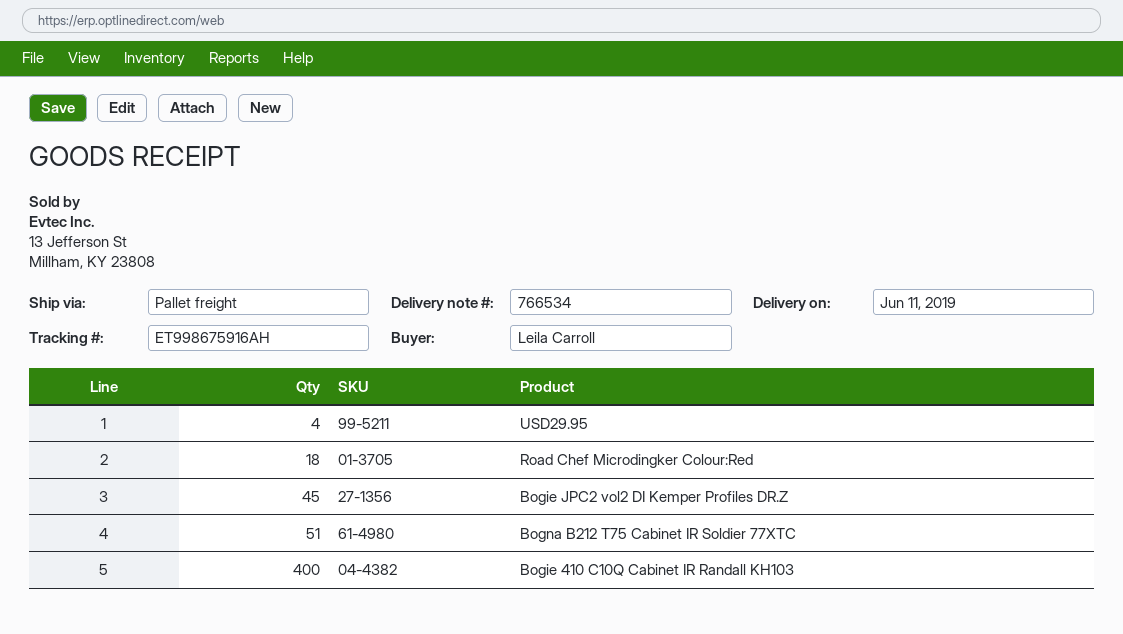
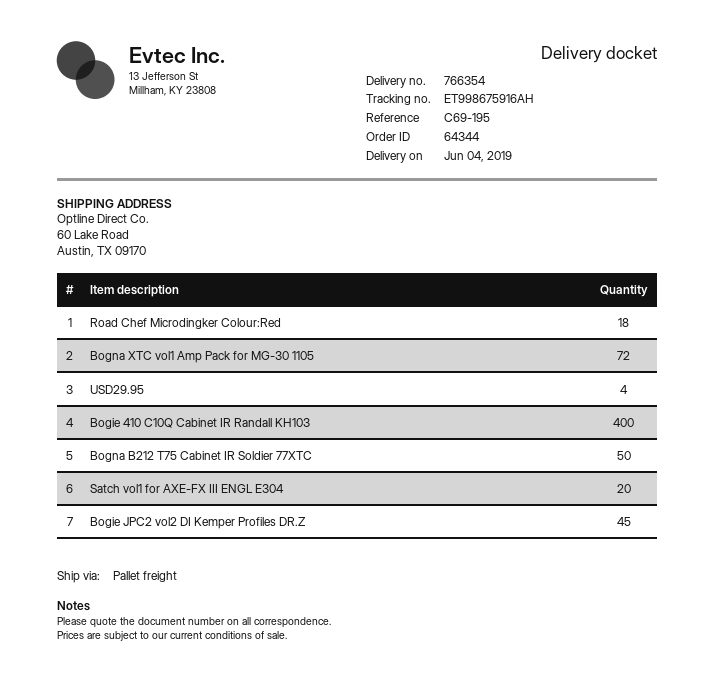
delivery note number: 766534 -> 766354
delivery date: 2019-06-11 -> 2019-06-04
Bogna B212 T75 Cabinet IR Soldier 77XTC: 51 -> 50
Bogna XTC vol1 Amp Pack for MG-30 1105: none -> 72
Satch vol1 for AXE-FX III ENGL E304: none -> 20

